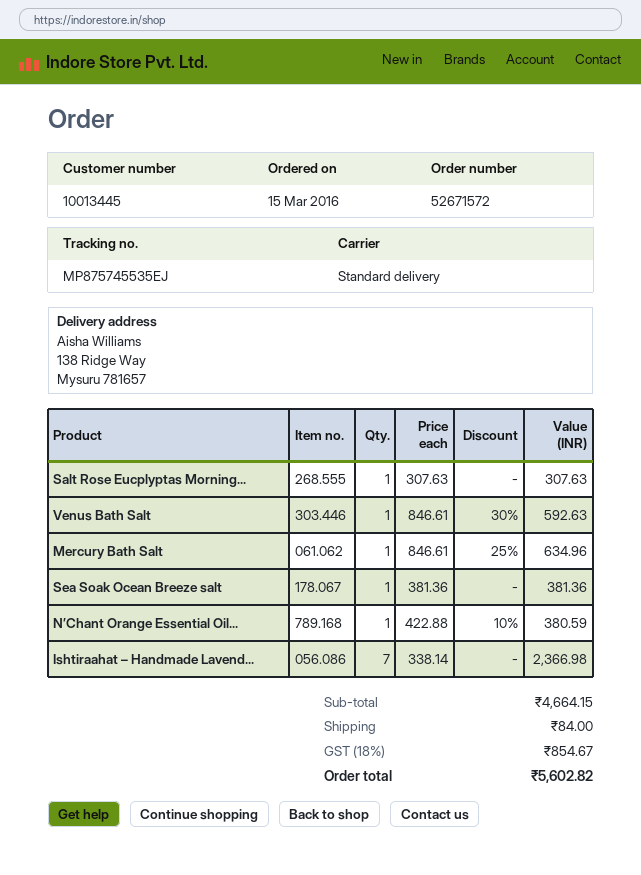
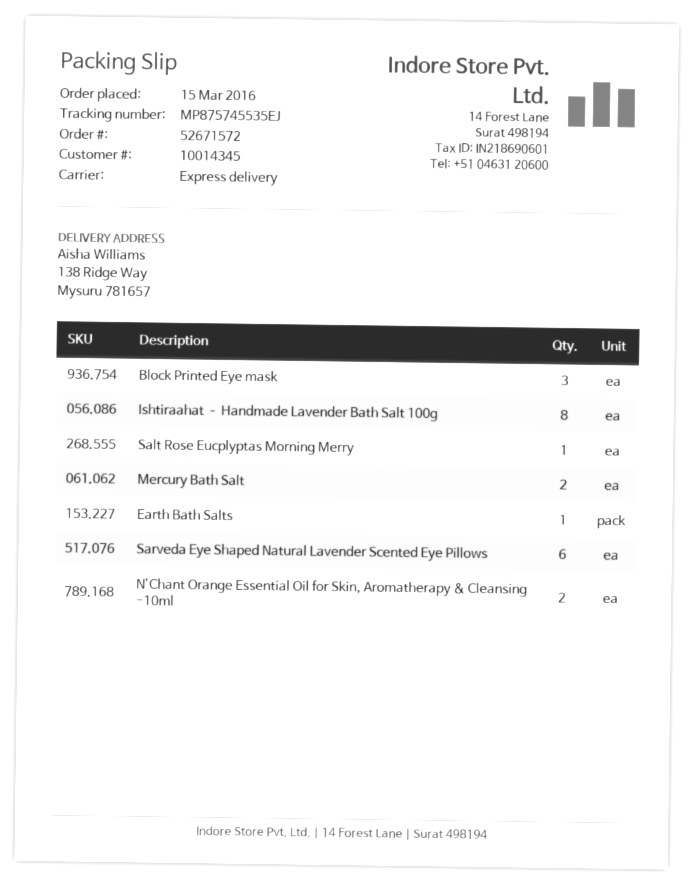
customer number: 10013445 -> 10014345
shipping method: standard -> express
Venus Bath Salt: 1 -> none
Mercury Bath Salt: 1 -> 2
Sea Soak Ocean Breeze salt: 1 -> none
N’Chant Orange Essential Oil...: 1 -> 2
Ishtiraahat – Handmade Lavend...: 7 -> 8
Block Printed Eye mask: none -> 3
Earth Bath Salts: none -> 1
Sarveda Eye Shaped Natural Lavender Scented Eye Pillows: none -> 6

